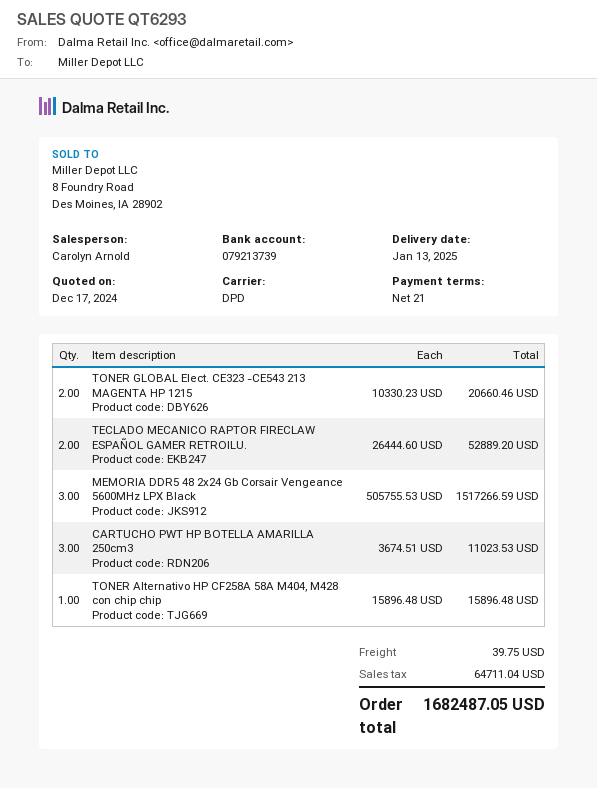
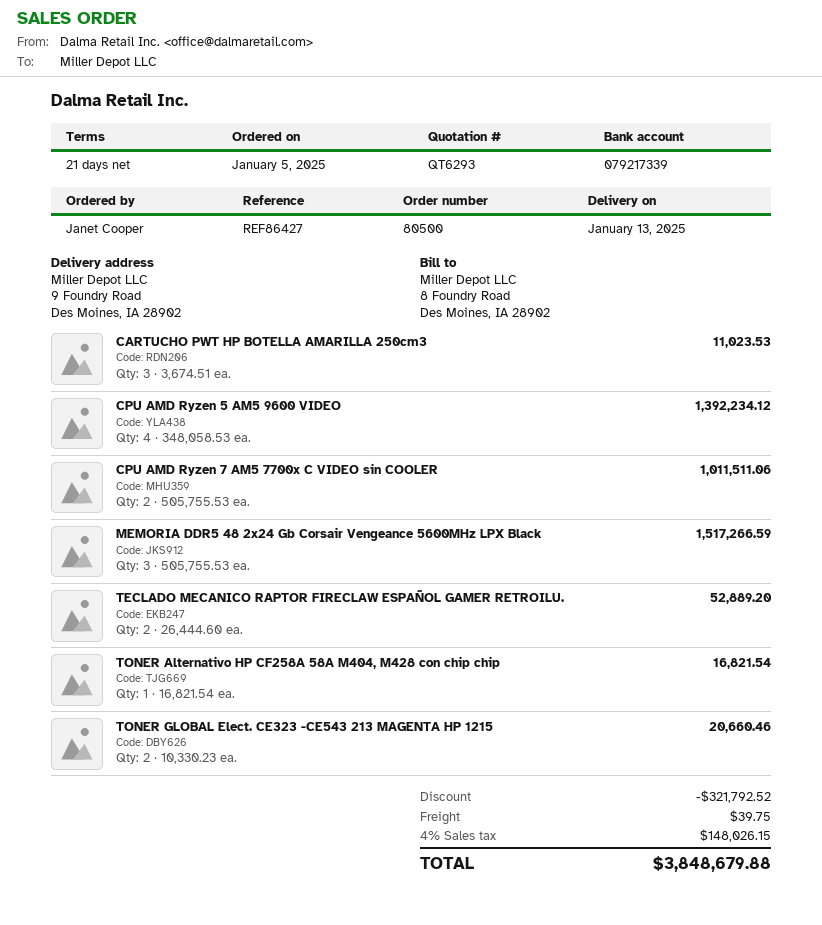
bank account: 079213739 -> 079217339
TONER Alternativo HP CF258A 58A M404, M428 con chip chip: 1 x 15896.48 = 15896.48 -> 1 x 16821.54 = 16821.54
CPU AMD Ryzen 5 AM5 9600 VIDEO: none -> 4 x 348058.53 = 1392234.12
CPU AMD Ryzen 7 AM5 7700x C VIDEO sin COOLER: none -> 2 x 505755.53 = 1011511.06
discount: none -> 321792.52
tax: 64711.04 -> 148026.15
total: 1682487.05 -> 3848679.88

